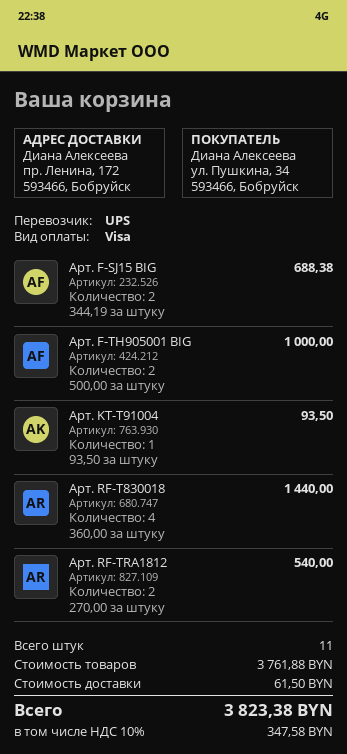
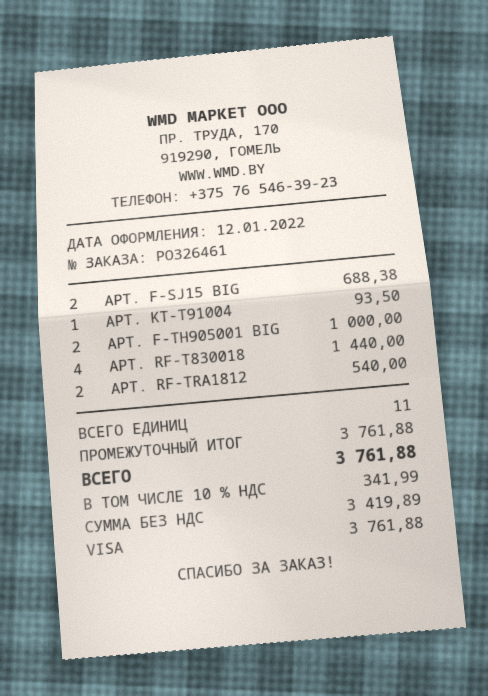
shipping: 61.50 -> none
tax: 10% = 347.58 -> 10% = 341.99
total: 3823.38 -> 3761.88

